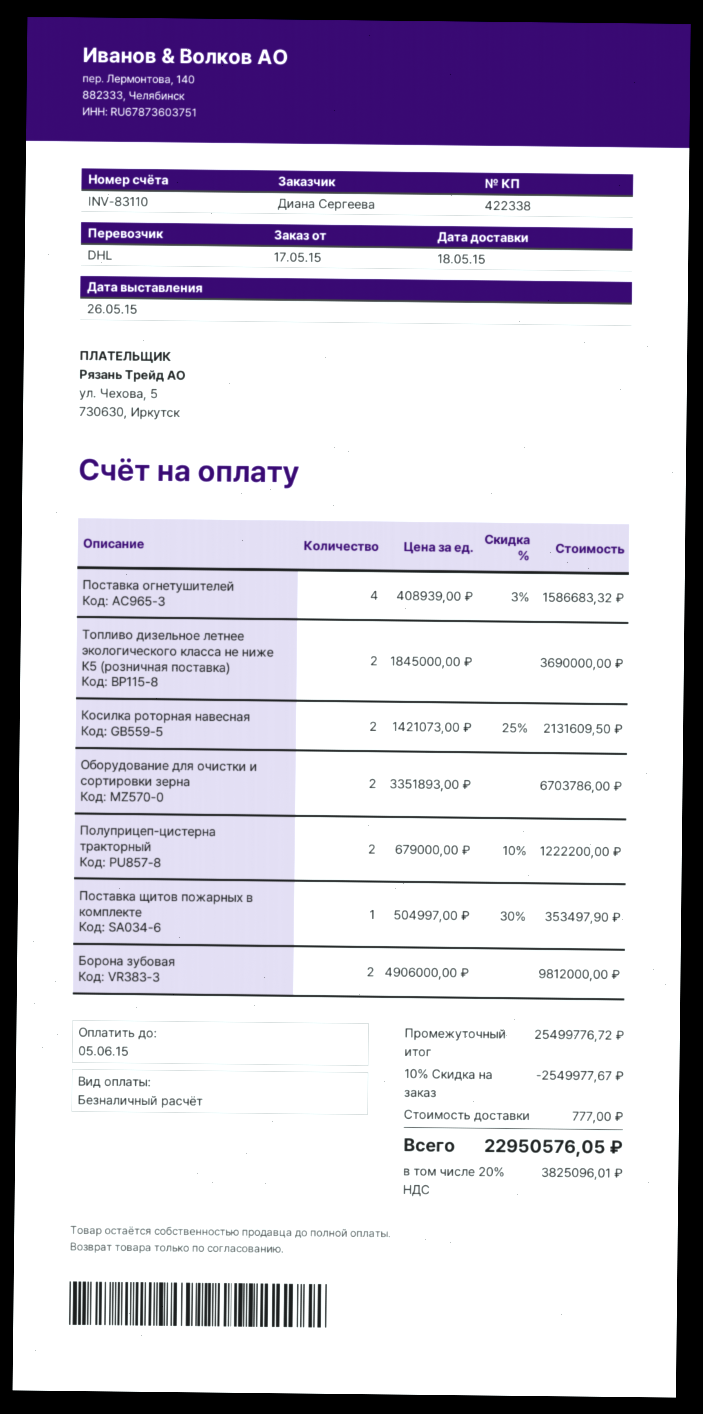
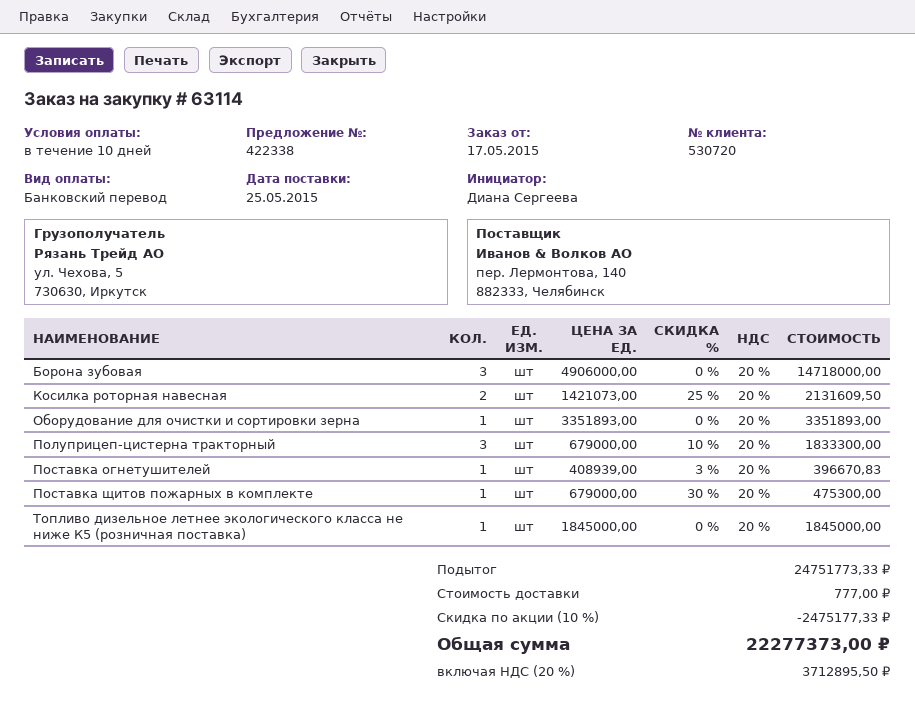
delivery date: 2015-05-18 -> 2015-05-25
Поставка огнетушителей: 4 x 408939.00 - 3% = 1586683.32 -> 1 x 408939.00 - 3% = 396670.83
Топливо дизельное летнее экологического класса не ниже К5 (розничная поставка): 2 x 1845000.00 = 3690000.00 -> 1 x 1845000.00 = 1845000.00
Оборудование для очистки и сортировки зерна: 2 x 3351893.00 = 6703786.00 -> 1 x 3351893.00 = 3351893.00
Полуприцеп-цистерна тракторный: 2 x 679000.00 - 10% = 1222200.00 -> 3 x 679000.00 - 10% = 1833300.00
Поставка щитов пожарных в комплекте: 1 x 504997.00 - 30% = 353497.90 -> 1 x 679000.00 - 30% = 475300.00
Борона зубовая: 2 x 4906000.00 = 9812000.00 -> 3 x 4906000.00 = 14718000.00
subtotal: 25499776.72 -> 24751773.33
discount: 10% = 2549977.67 -> 10% = 2475177.33
tax: 20% = 3825096.01 -> 20% = 3712895.50
total: 22950576.05 -> 22277373.00

